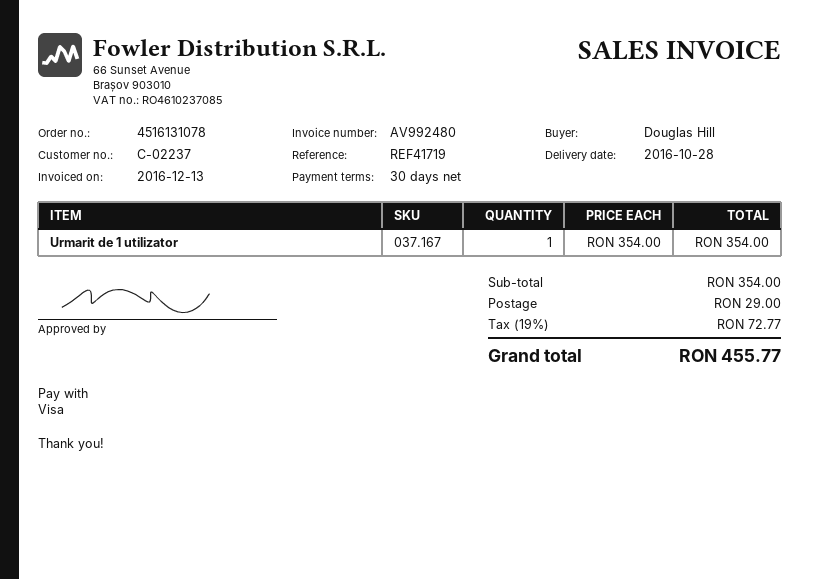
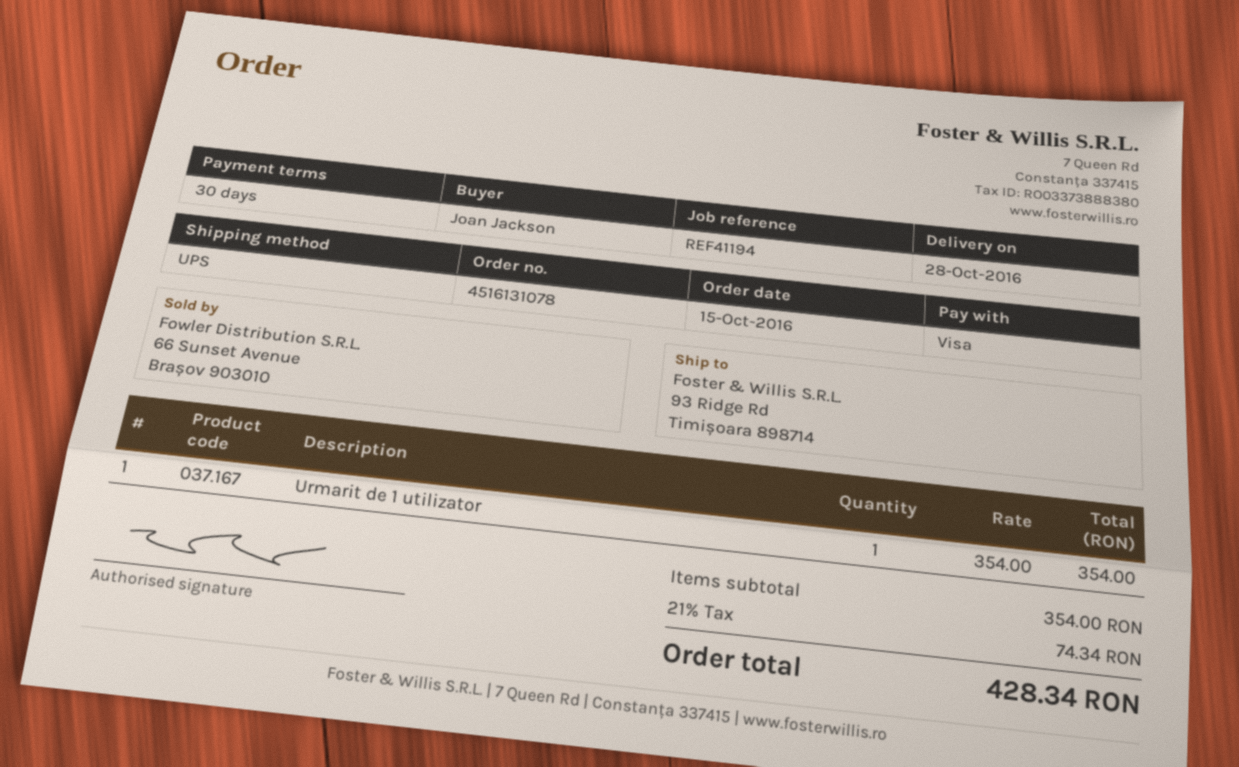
reference: REF41719 -> REF41194
ordered by: Douglas Hill -> Joan Jackson
shipping: 29.00 -> none
tax: 19% = 72.77 -> 21% = 74.34
total: 455.77 -> 428.34

